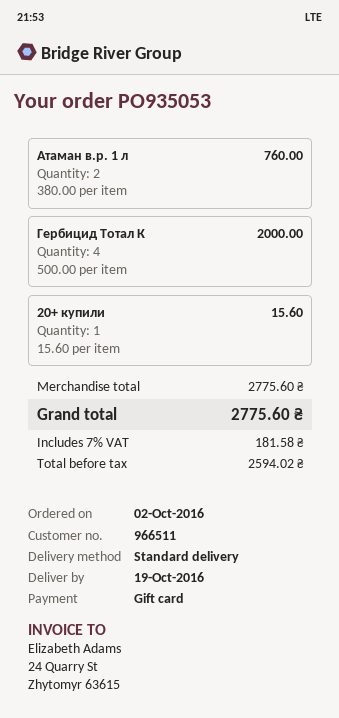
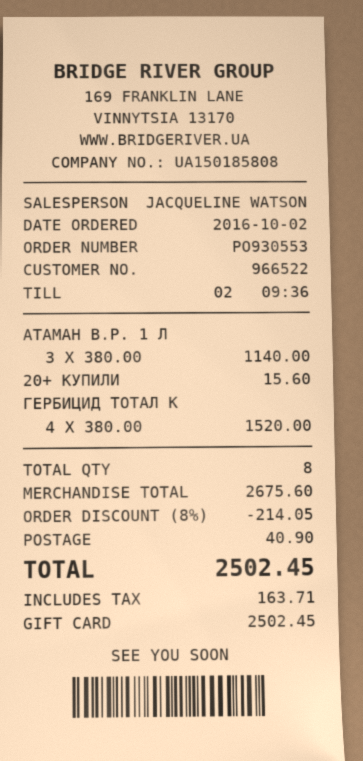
order number: PO935053 -> PO930553
customer number: 966511 -> 966522
Атаман в.р. 1 л: 2 x 380.00 = 760.00 -> 3 x 380.00 = 1140.00
Гербицид Тотал К: 4 x 500.00 = 2000.00 -> 4 x 380.00 = 1520.00
subtotal: 2775.60 -> 2675.60
discount: none -> 8% = 214.05
shipping: none -> 40.90
tax: 181.58 -> 163.71
total: 2775.60 -> 2502.45

